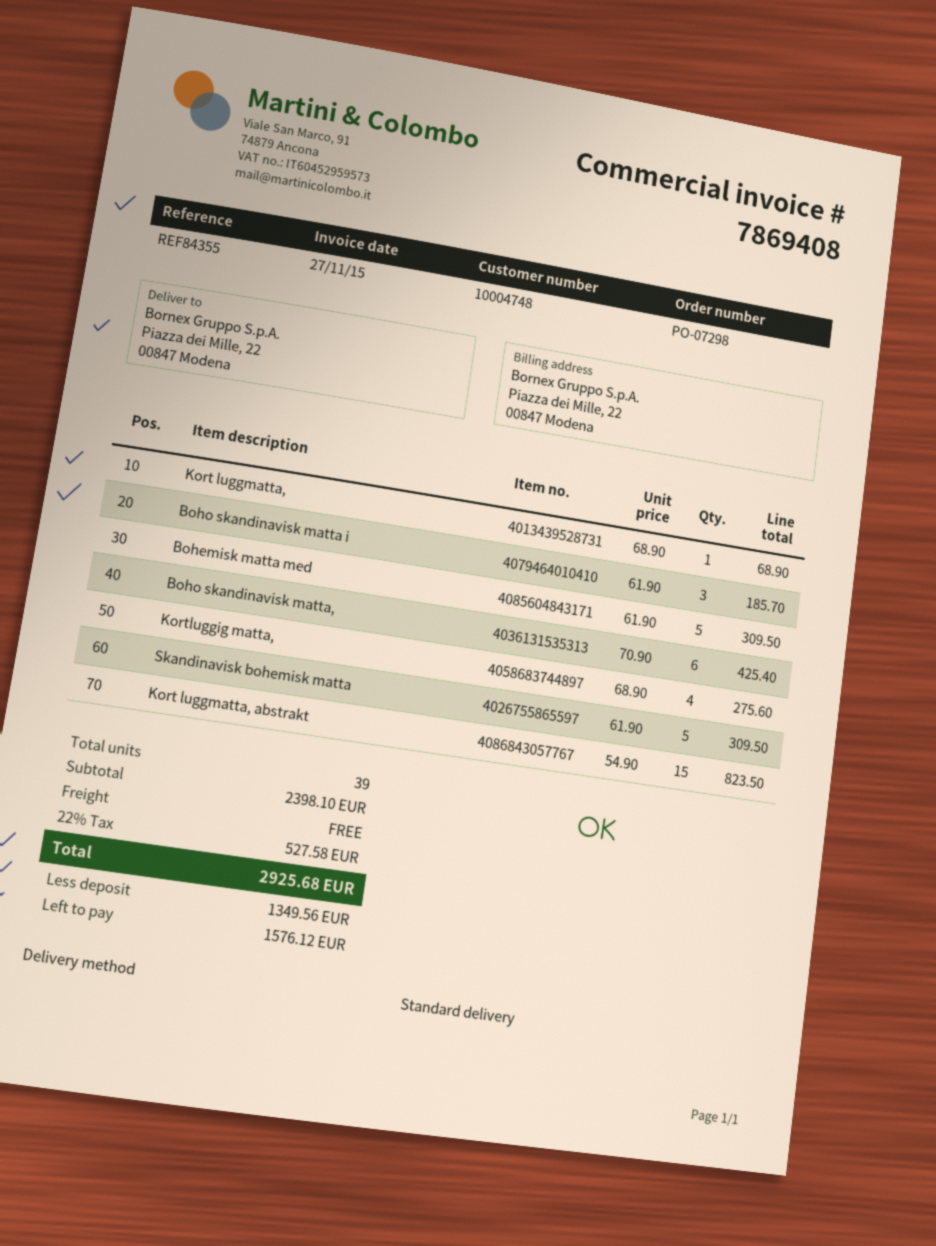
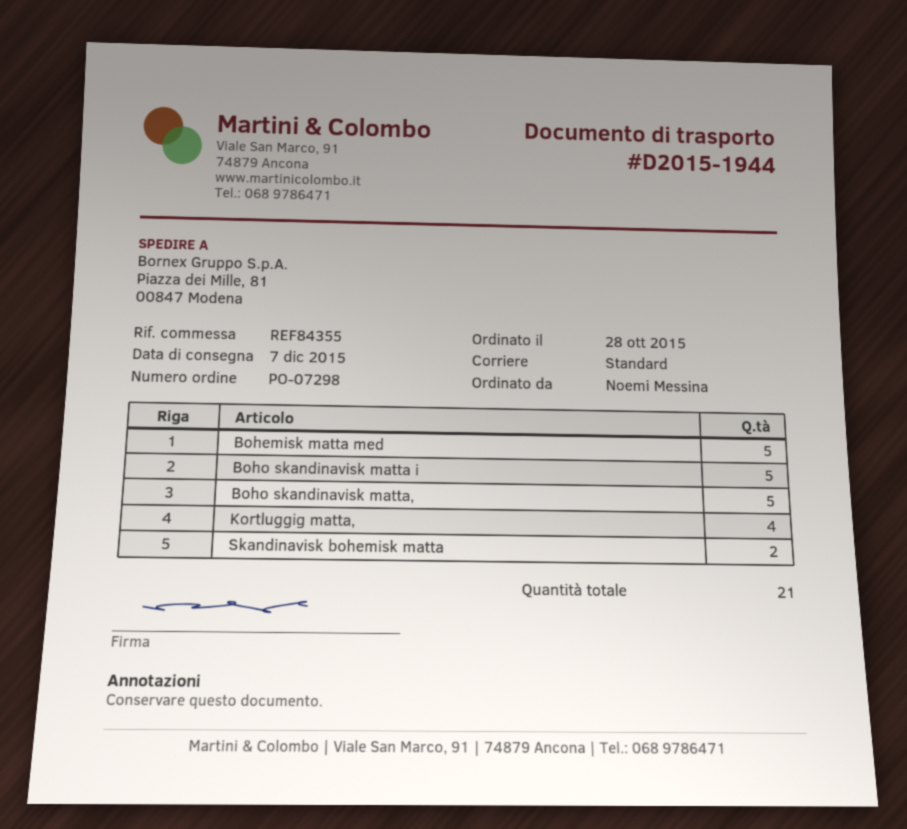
ship to: Piazza dei Mille, 22, 00847 Modena -> Piazza dei Mille, 81, 00847 Modena
Kort luggmatta,: 1 -> none
Boho skandinavisk matta i: 3 -> 5
Boho skandinavisk matta,: 6 -> 5
Skandinavisk bohemisk matta: 5 -> 2
Kort luggmatta, abstrakt: 15 -> none
total quantity: 39 -> 21

